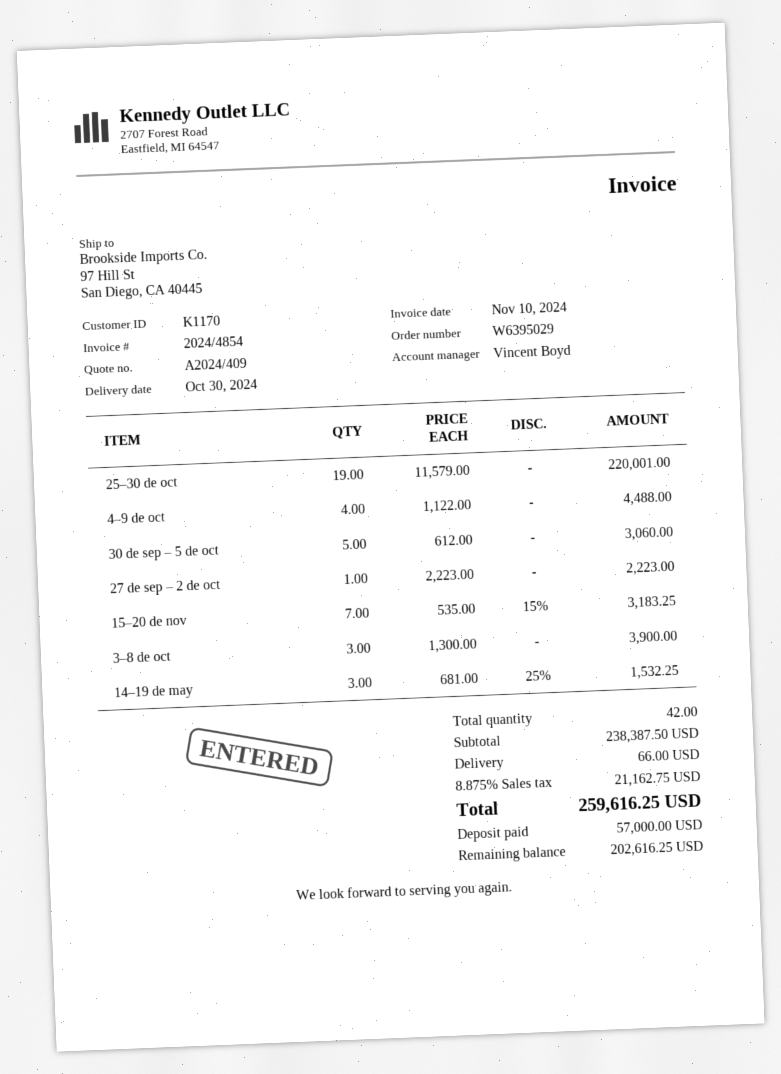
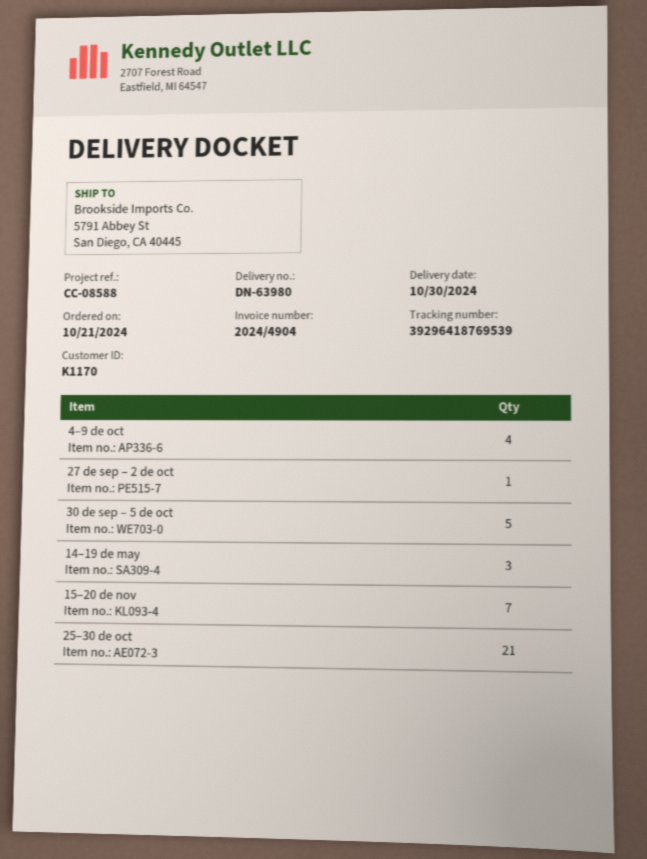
invoice number: 2024/4854 -> 2024/4904
ship to: 97 Hill St, San Diego, CA 40445 -> 5791 Abbey St, San Diego, CA 40445
25–30 de oct: 19 -> 21
3–8 de oct: 3 -> none

